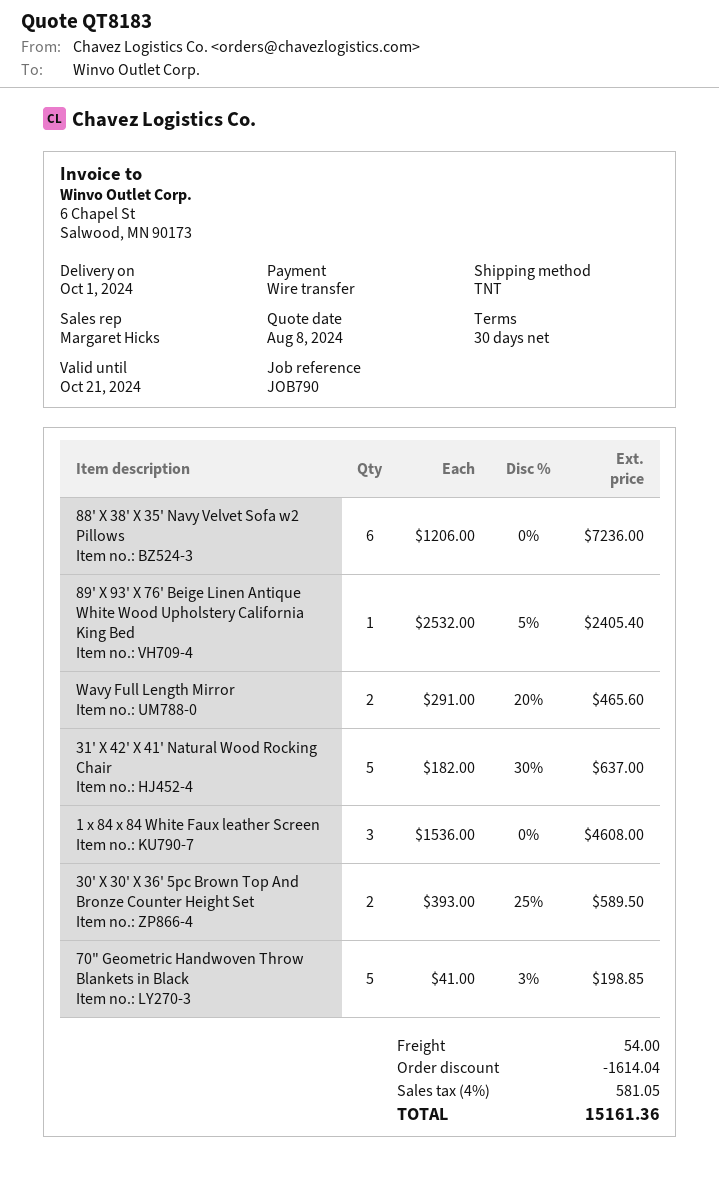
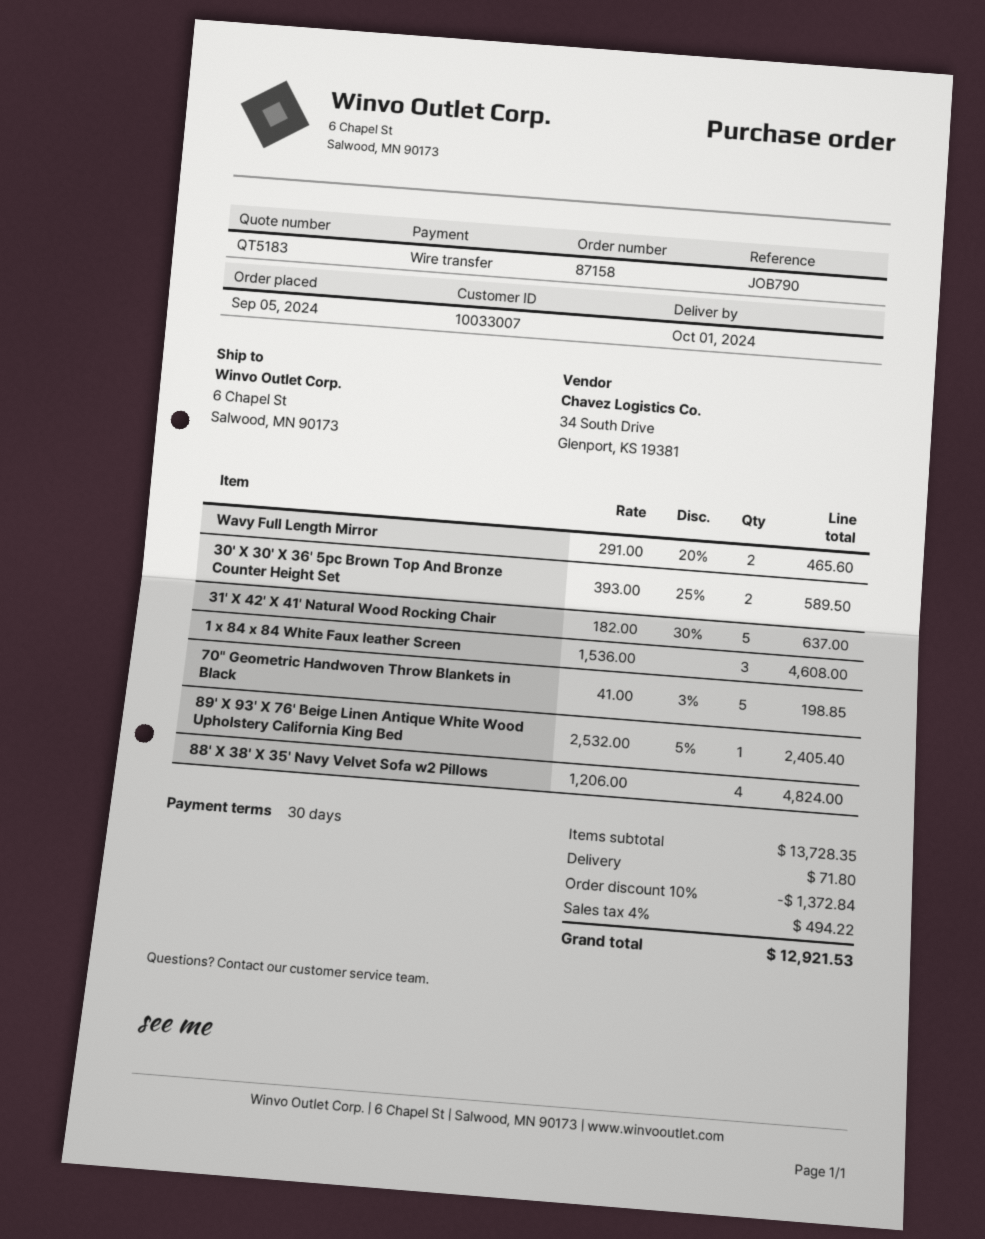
quote number: QT8183 -> QT5183
88' X 38' X 35' Navy Velvet Sofa w2 Pillows: 6 x 1206.00 = 7236.00 -> 4 x 1206.00 = 4824.00
discount: 1614.04 -> 1372.84
shipping: 54.00 -> 71.80
tax: 4% = 581.05 -> 4% = 494.22
total: 15161.36 -> 12921.53

